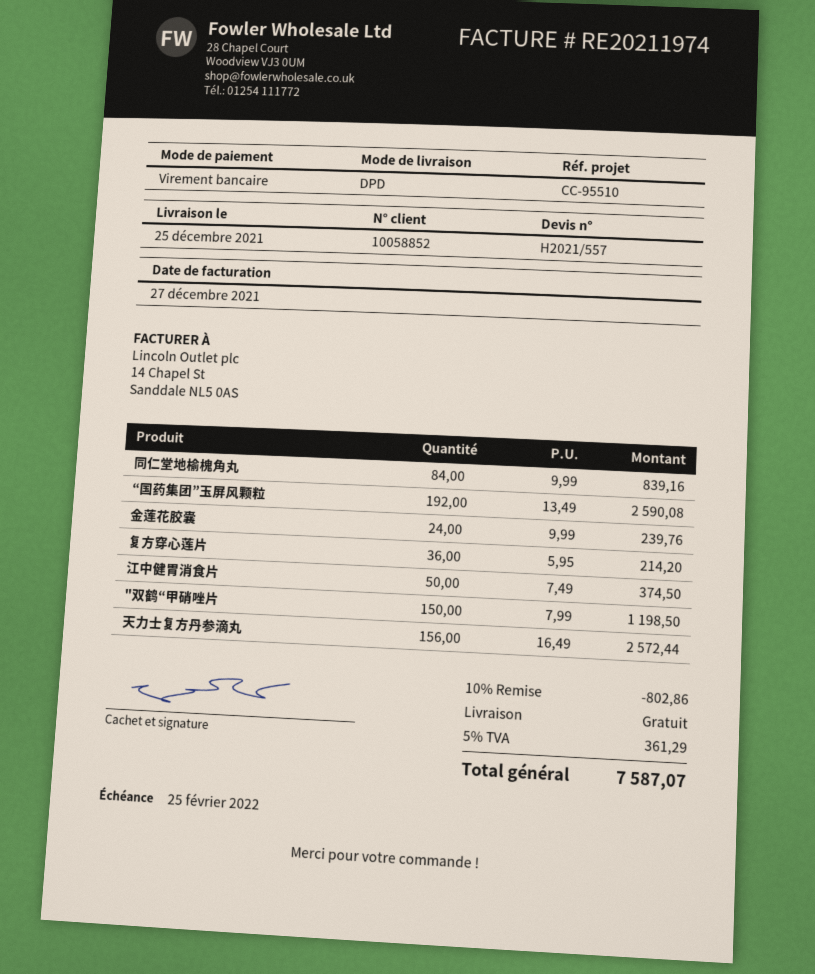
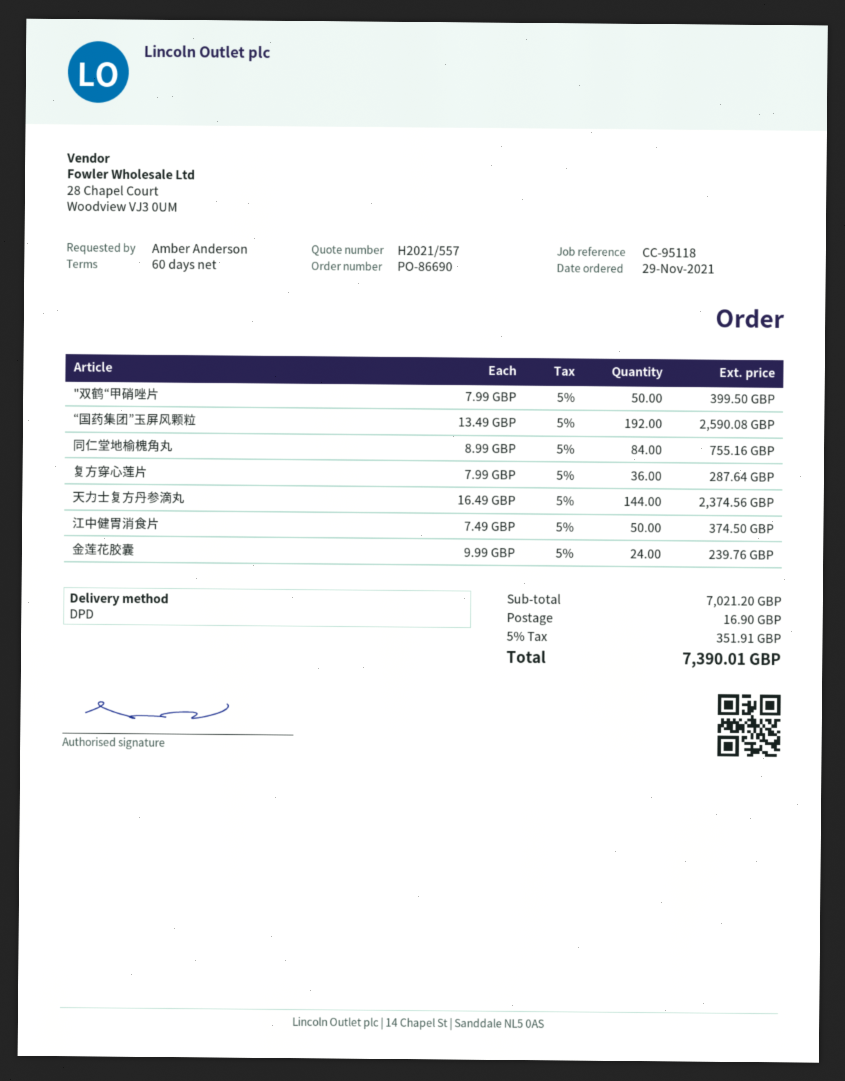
reference: CC-95510 -> CC-95118
同仁堂地榆槐角丸: 84 x 9.99 = 839.16 -> 84 x 8.99 = 755.16
复方穿心莲片: 36 x 5.95 = 214.20 -> 36 x 7.99 = 287.64
"双鹤“甲硝唑片: 150 x 7.99 = 1198.50 -> 50 x 7.99 = 399.50
天力士复方丹参滴丸: 156 x 16.49 = 2572.44 -> 144 x 16.49 = 2374.56
discount: 10% = 802.86 -> none
shipping: 0.00 -> 16.90
tax: 5% = 361.29 -> 5% = 351.91
total: 7587.07 -> 7390.01

